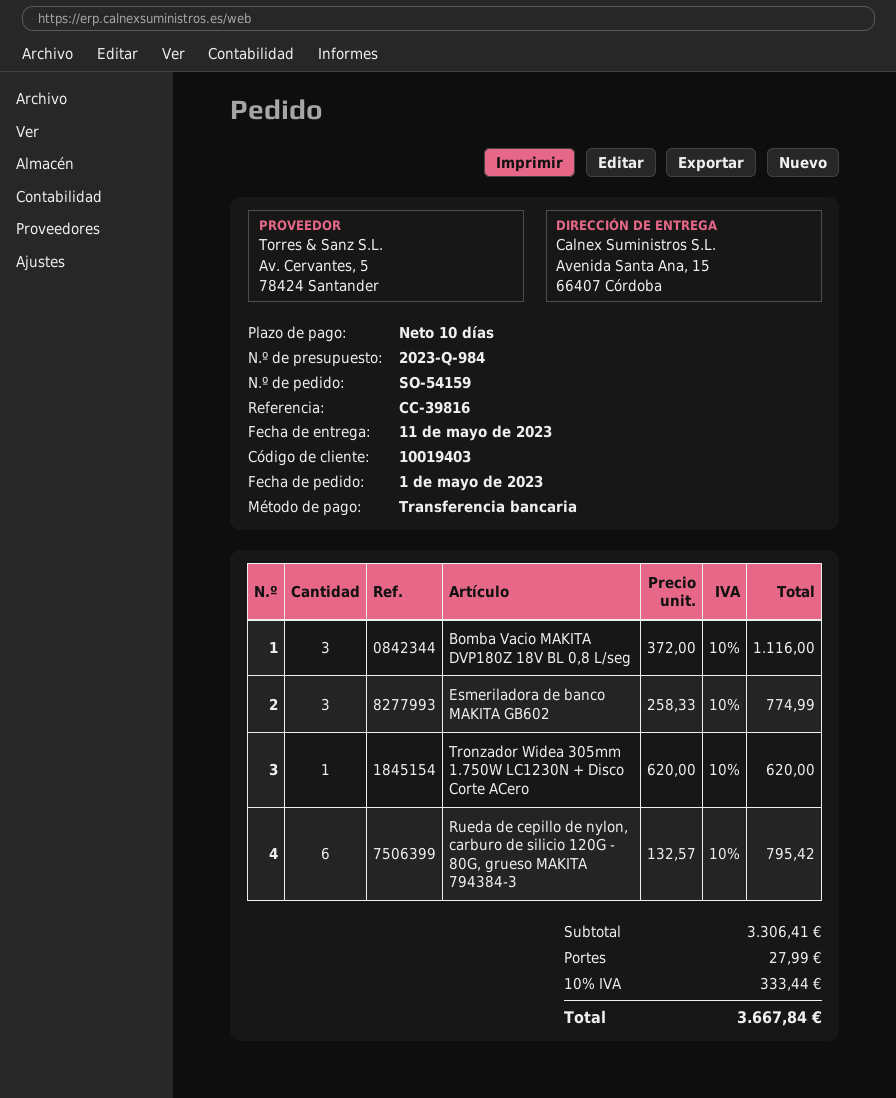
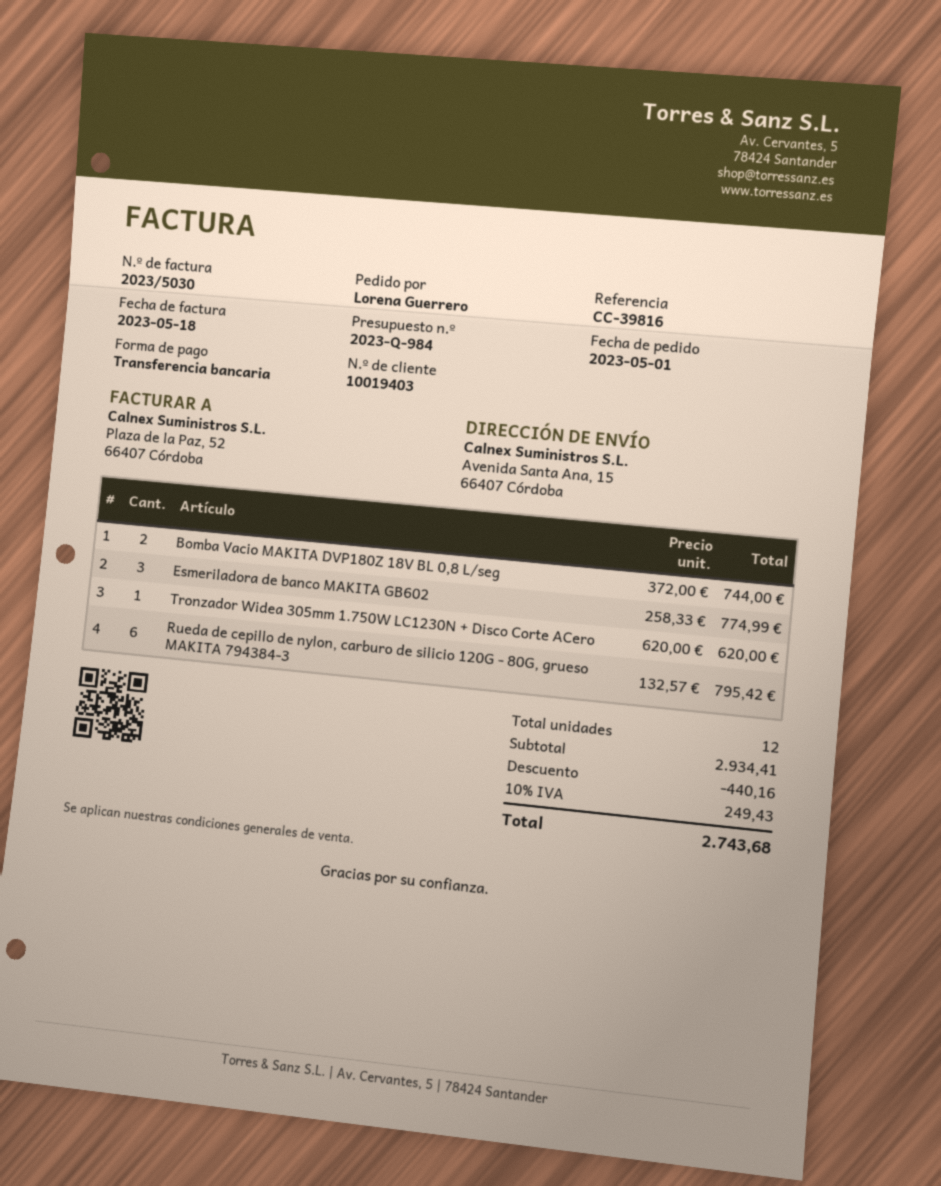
Bomba Vacio MAKITA DVP180Z 18V BL 0,8 L/seg: 3 x 372.00 = 1116.00 -> 2 x 372.00 = 744.00
subtotal: 3306.41 -> 2934.41
discount: none -> 440.16
shipping: 27.99 -> none
tax: 10% = 333.44 -> 10% = 249.43
total: 3667.84 -> 2743.68

